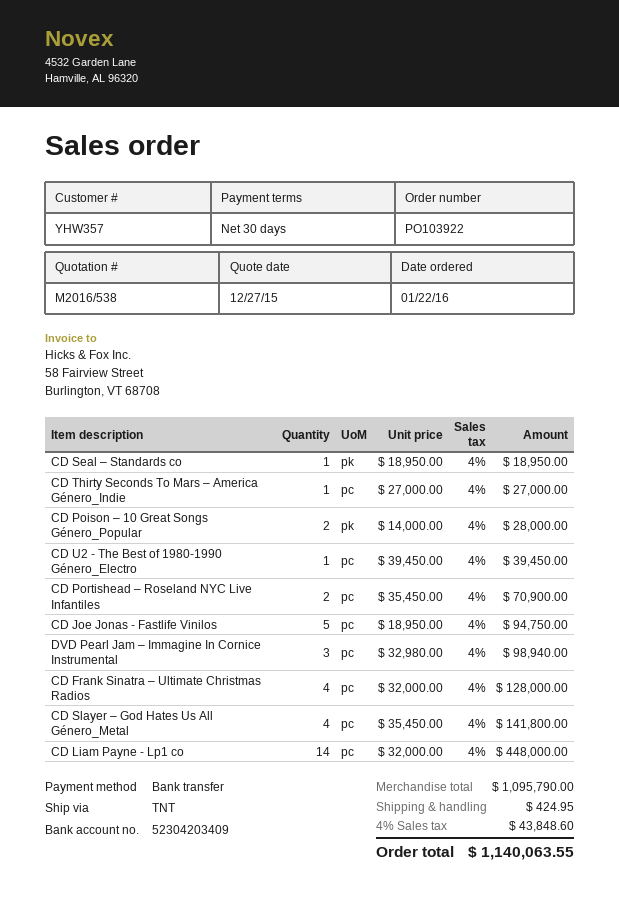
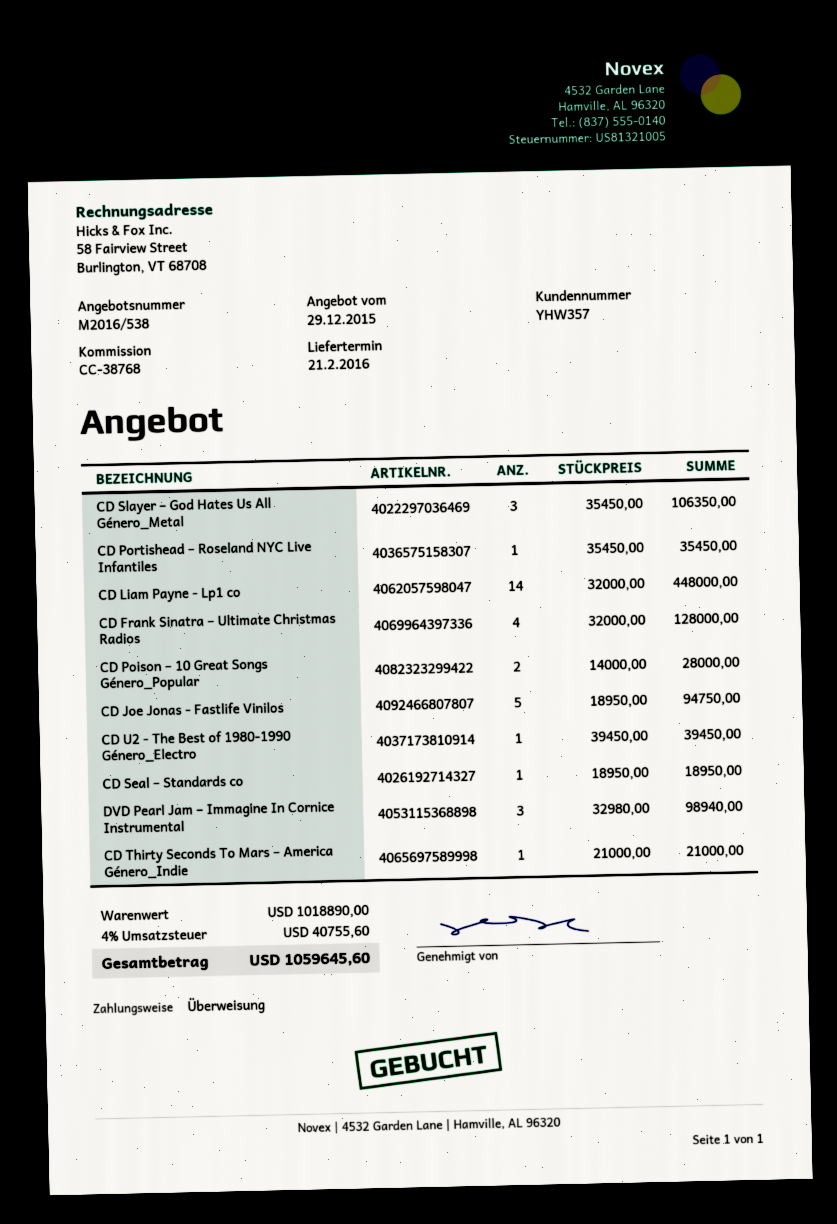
quote date: 2015-12-27 -> 2015-12-29
CD Thirty Seconds To Mars – America Género_Indie: 1 x 27000.00 = 27000.00 -> 1 x 21000.00 = 21000.00
CD Portishead – Roseland NYC Live Infantiles: 2 x 35450.00 = 70900.00 -> 1 x 35450.00 = 35450.00
CD Slayer – God Hates Us All Género_Metal: 4 x 35450.00 = 141800.00 -> 3 x 35450.00 = 106350.00
subtotal: 1095790.00 -> 1018890.00
shipping: 424.95 -> none
tax: 4% = 43848.60 -> 4% = 40755.60
total: 1140063.55 -> 1059645.60

